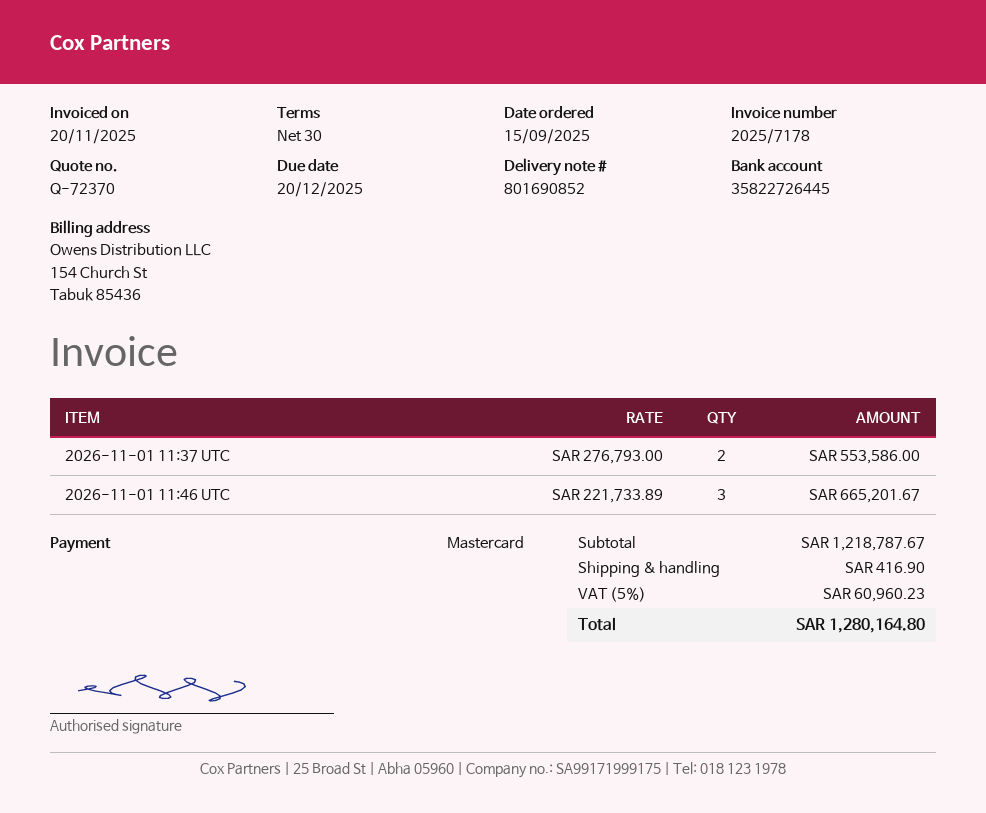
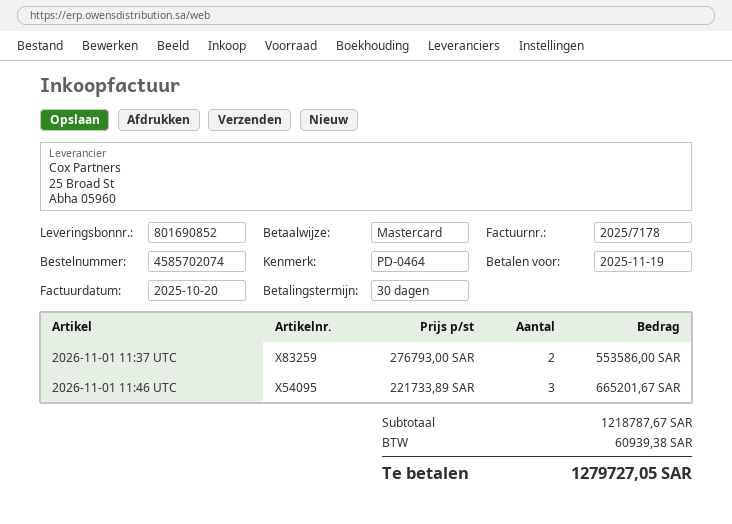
invoice date: 2025-11-20 -> 2025-10-20
due date: 2025-12-20 -> 2025-11-19
shipping: 416.90 -> none
tax: 60960.23 -> 60939.38
total: 1280164.80 -> 1279727.05

